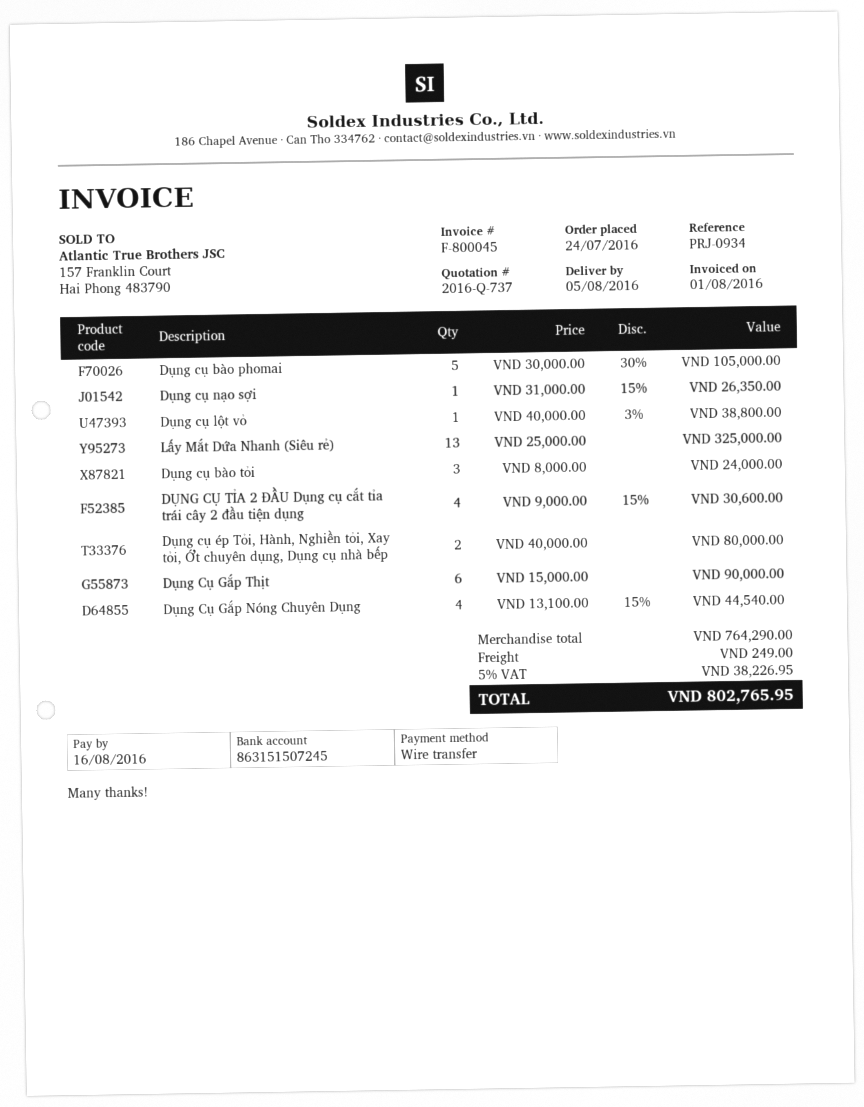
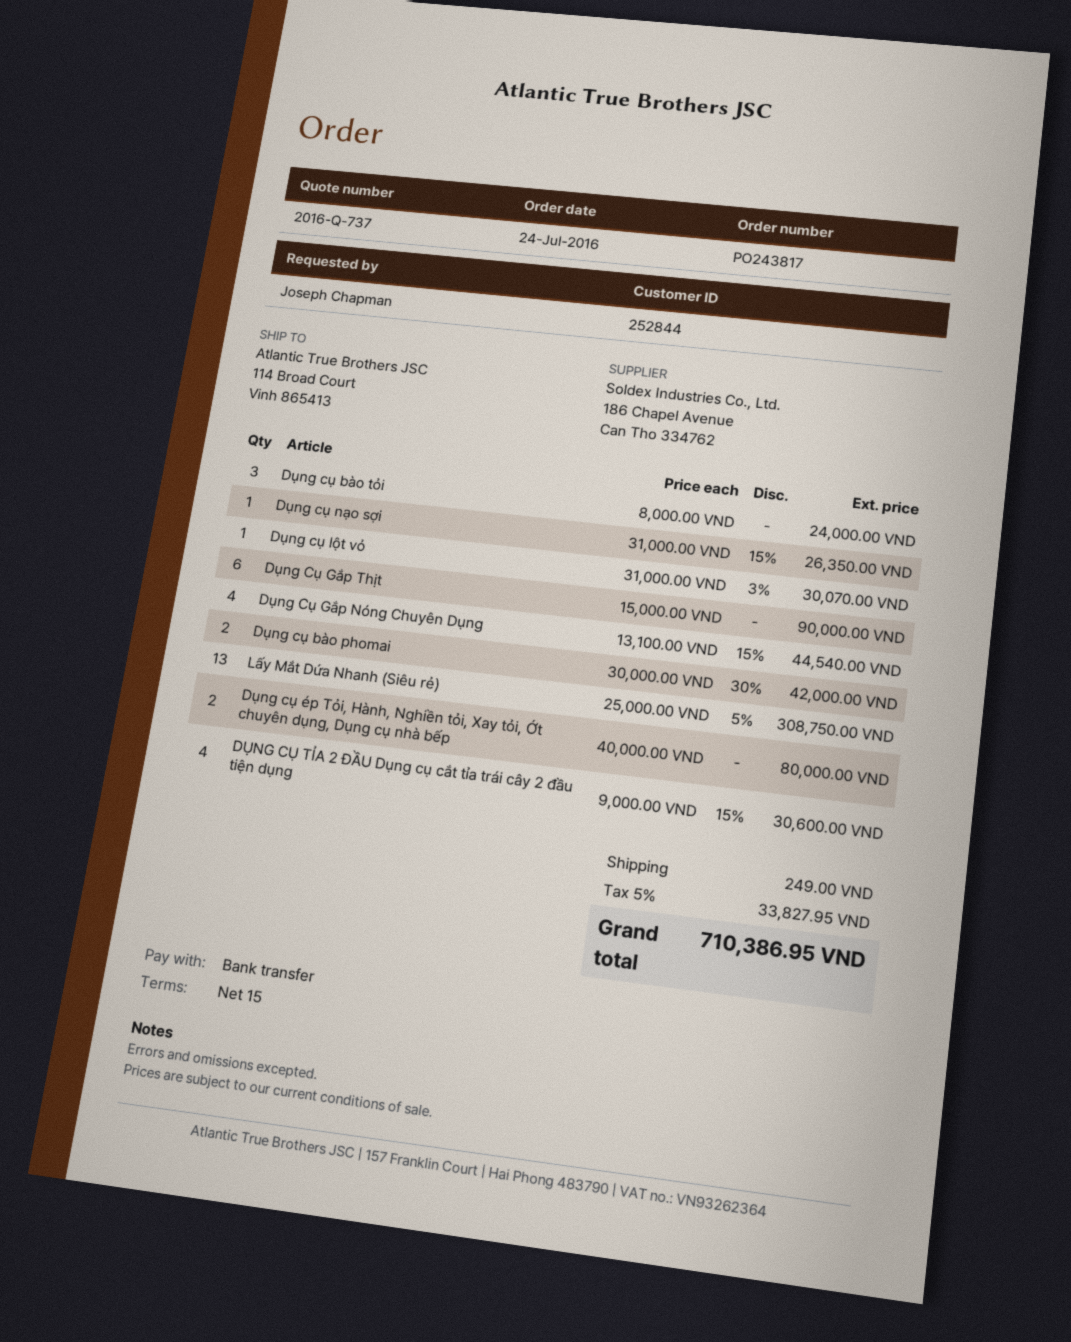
Dụng cụ bào phomai: 5 x 30000.00 - 30% = 105000.00 -> 2 x 30000.00 - 30% = 42000.00
Dụng cụ lột vỏ: 1 x 40000.00 - 3% = 38800.00 -> 1 x 31000.00 - 3% = 30070.00
Lấy Mắt Dứa Nhanh (Siêu rẻ): 13 x 25000.00 = 325000.00 -> 13 x 25000.00 - 5% = 308750.00
tax: 5% = 38226.95 -> 5% = 33827.95
total: 802765.95 -> 710386.95

